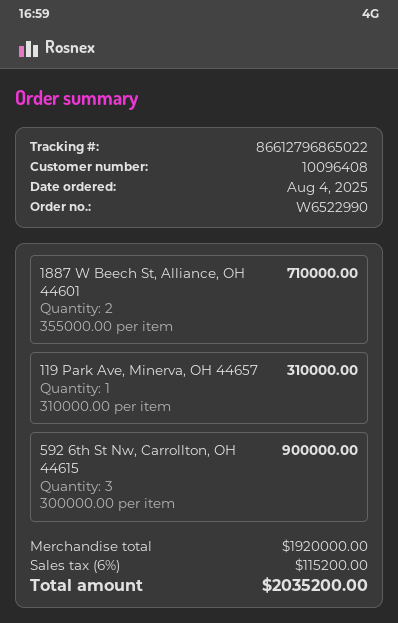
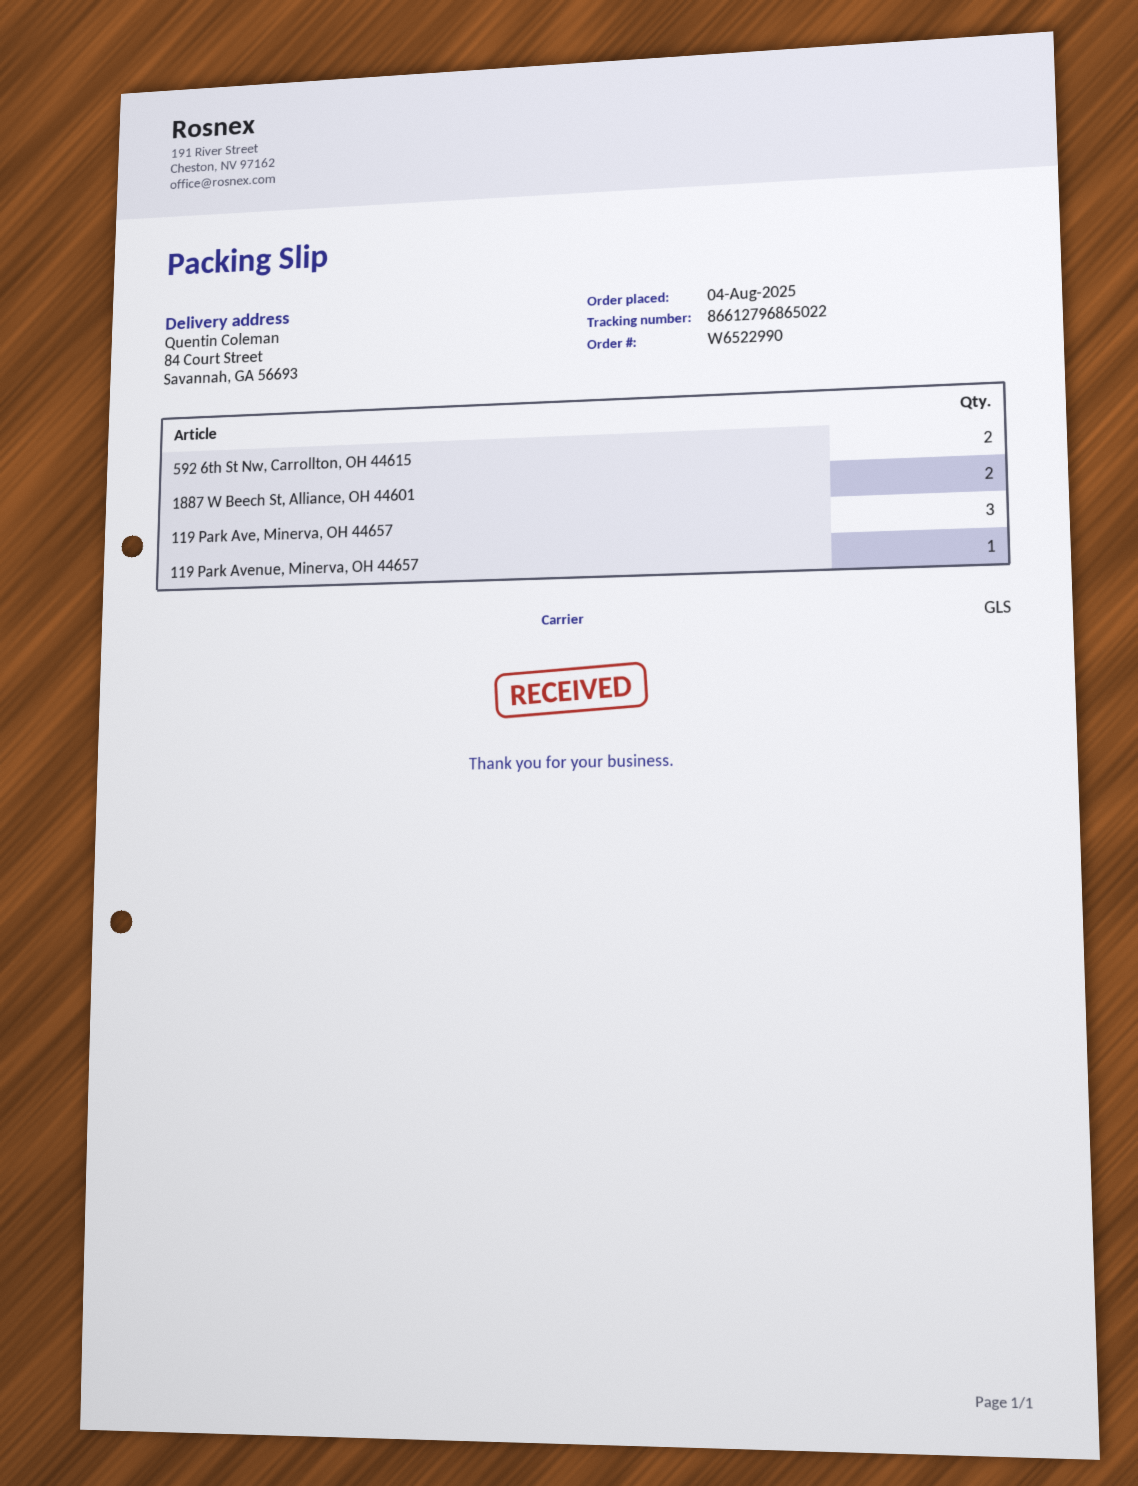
119 Park Ave, Minerva, OH 44657: 1 -> 3
592 6th St Nw, Carrollton, OH 44615: 3 -> 2
119 Park Avenue, Minerva, OH 44657: none -> 1

